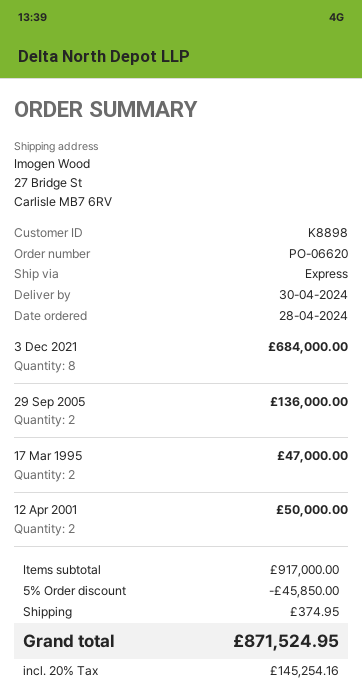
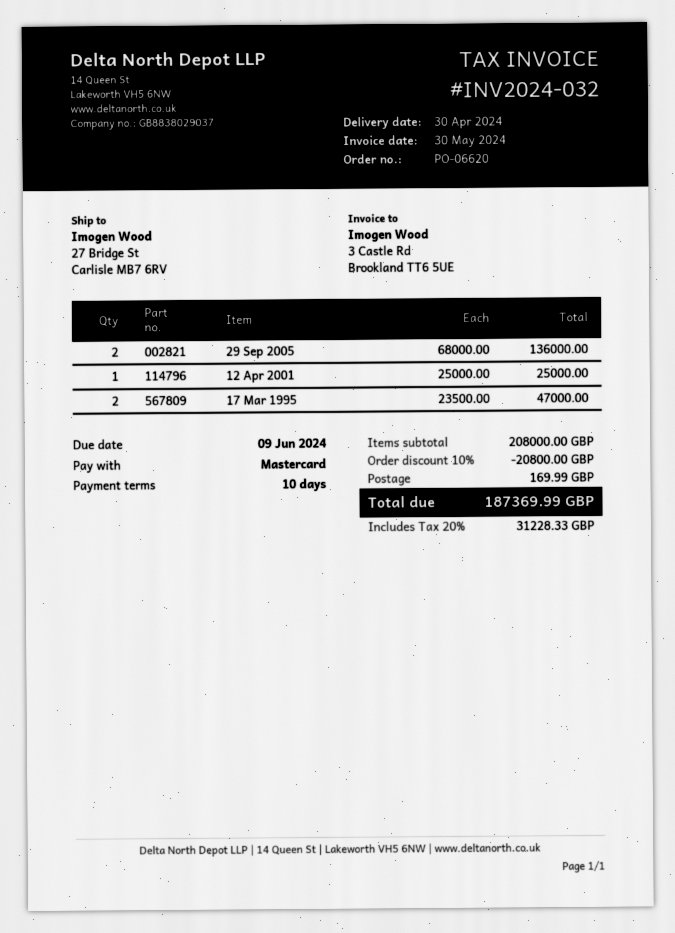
3 Dec 2021: 8 for 684000.00 -> none
12 Apr 2001: 2 for 50000.00 -> 1 for 25000.00
subtotal: 917000.00 -> 208000.00
discount: 5% = 45850.00 -> 10% = 20800.00
shipping: 374.95 -> 169.99
tax: 20% = 145254.16 -> 20% = 31228.33
total: 871524.95 -> 187369.99

